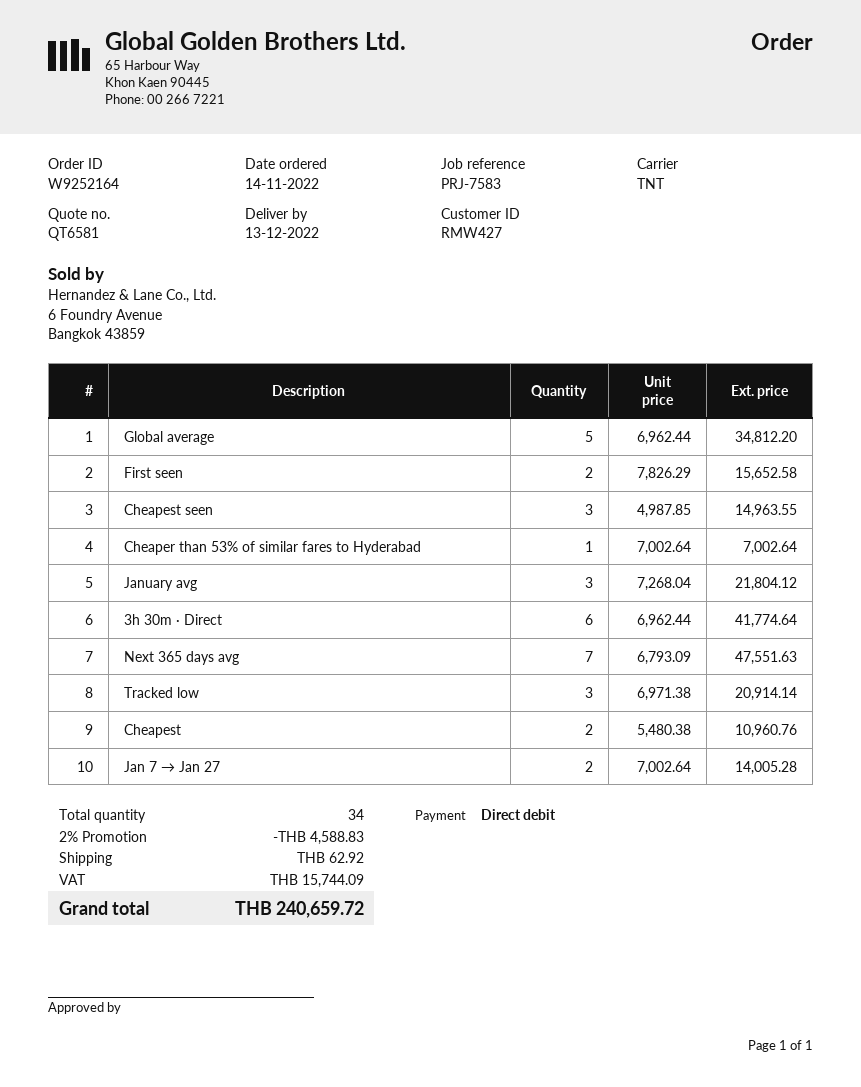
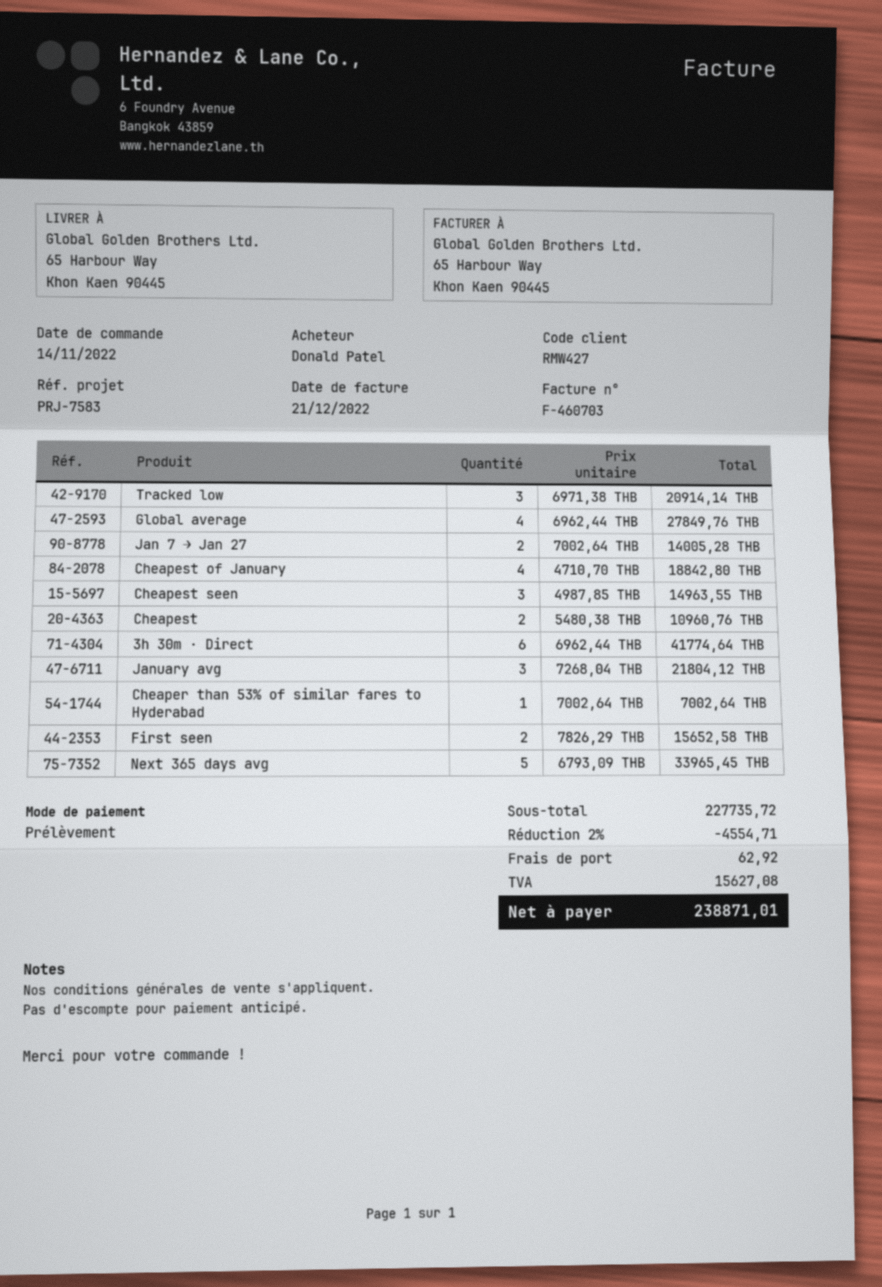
Global average: 5 x 6962.44 = 34812.20 -> 4 x 6962.44 = 27849.76
Next 365 days avg: 7 x 6793.09 = 47551.63 -> 5 x 6793.09 = 33965.45
Cheapest of January: none -> 4 x 4710.70 = 18842.80
discount: 2% = 4588.83 -> 2% = 4554.71
tax: 15744.09 -> 15627.08
total: 240659.72 -> 238871.01

